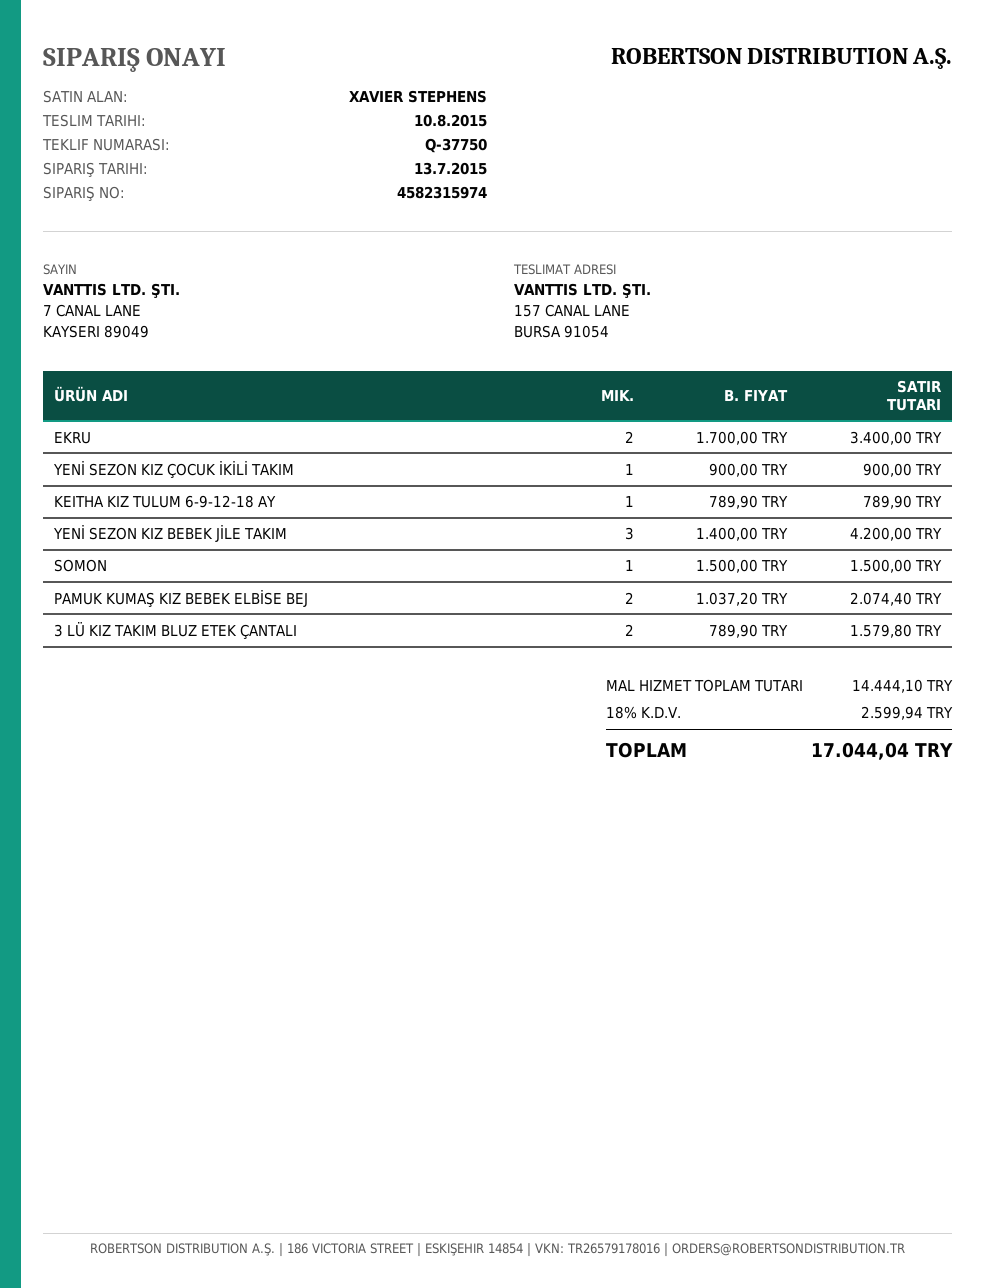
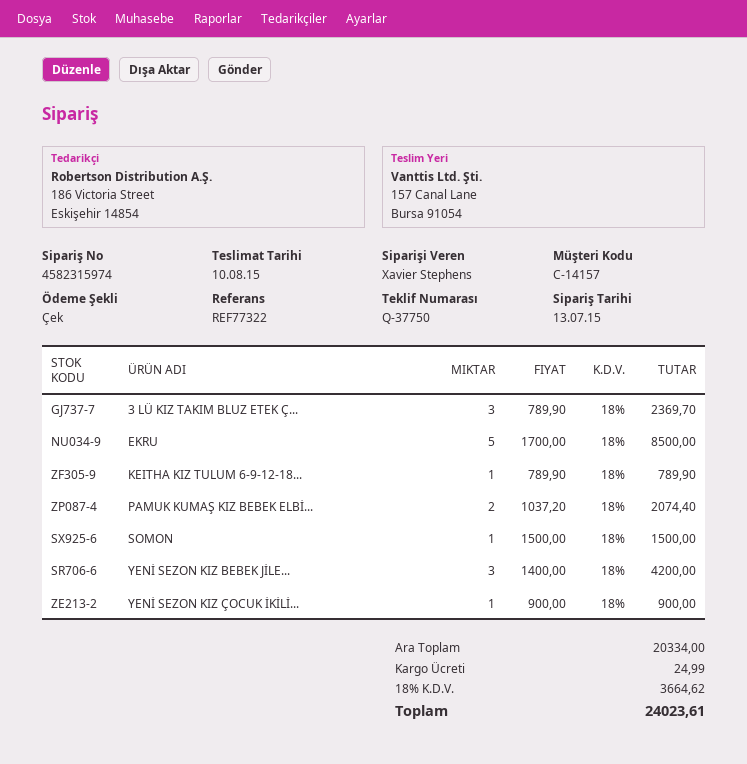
EKRU: 2 x 1700.00 = 3400.00 -> 5 x 1700.00 = 8500.00
3 LÜ KIZ TAKIM BLUZ ETEK ÇANTALI: 2 x 789.90 = 1579.80 -> 3 x 789.90 = 2369.70
subtotal: 14444.10 -> 20334.00
shipping: none -> 24.99
tax: 18% = 2599.94 -> 18% = 3664.62
total: 17044.04 -> 24023.61

